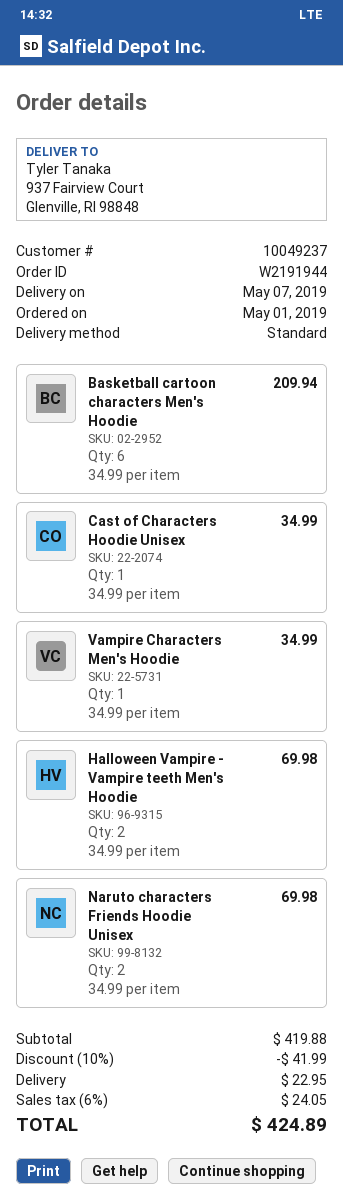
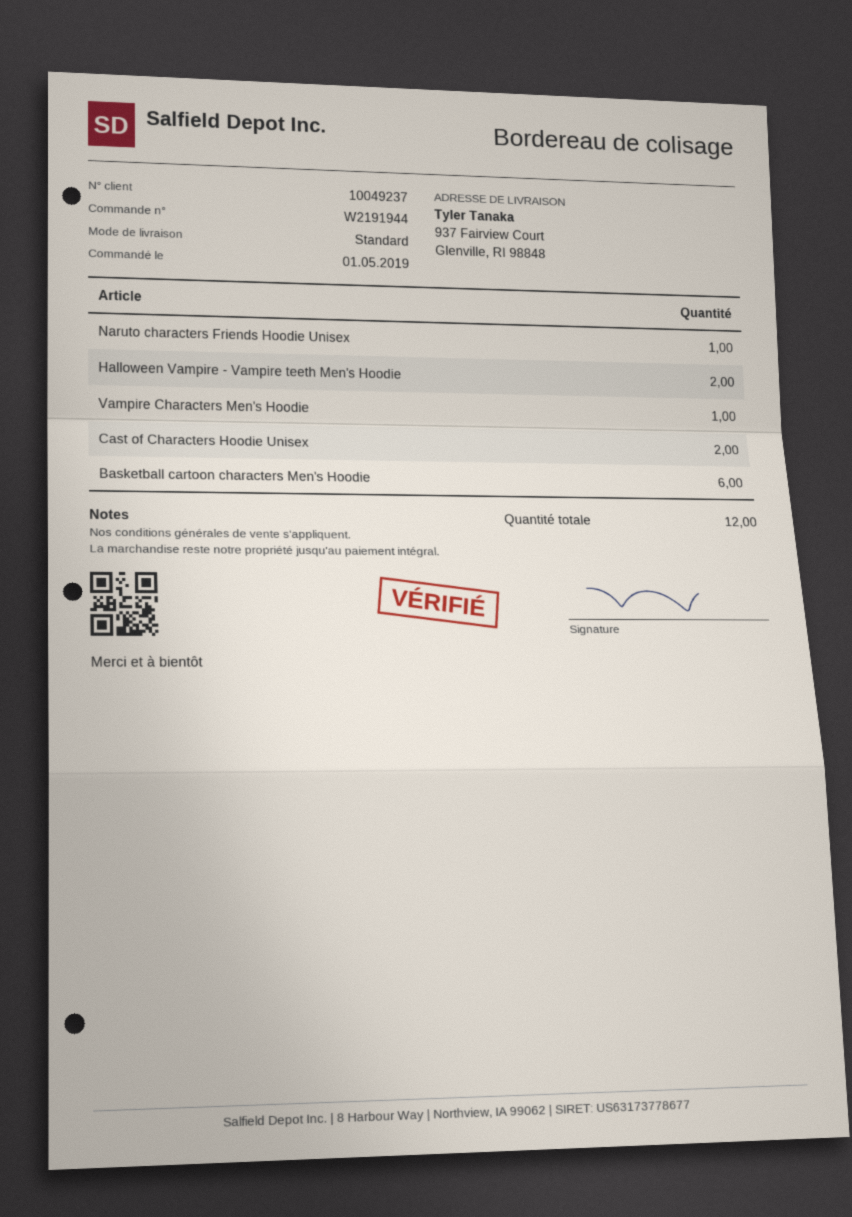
Cast of Characters Hoodie Unisex: 1 -> 2
Naruto characters Friends Hoodie Unisex: 2 -> 1

